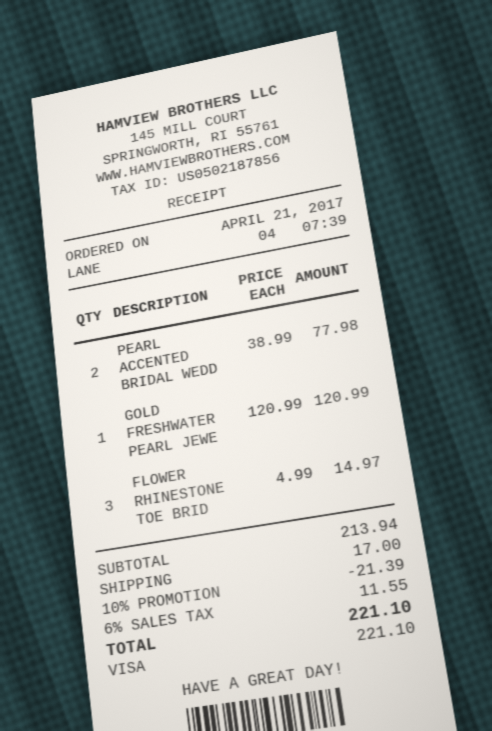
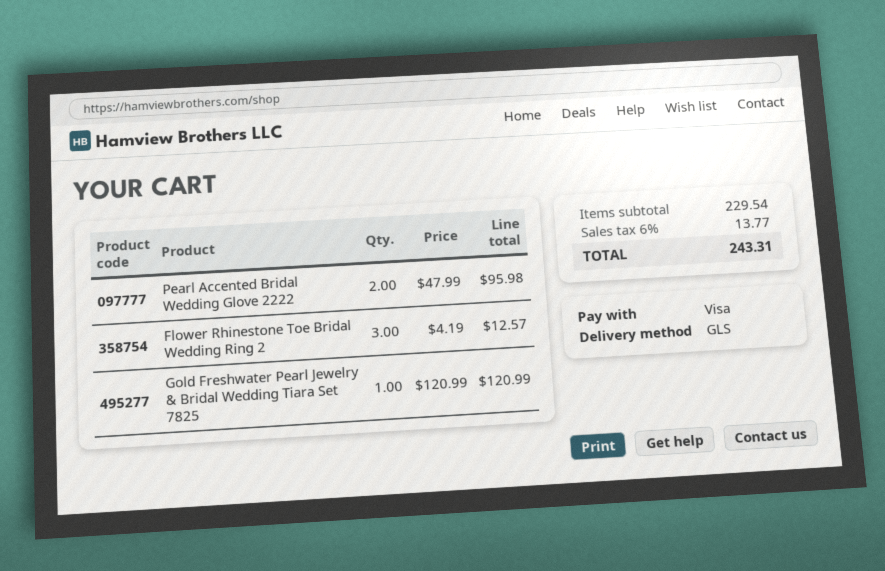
PEARL ACCENTED BRIDAL WEDD: 2 x 38.99 = 77.98 -> 2 x 47.99 = 95.98
FLOWER RHINESTONE TOE BRID: 3 x 4.99 = 14.97 -> 3 x 4.19 = 12.57
subtotal: 213.94 -> 229.54
discount: 10% = 21.39 -> none
shipping: 17.00 -> none
tax: 6% = 11.55 -> 6% = 13.77
total: 221.10 -> 243.31

